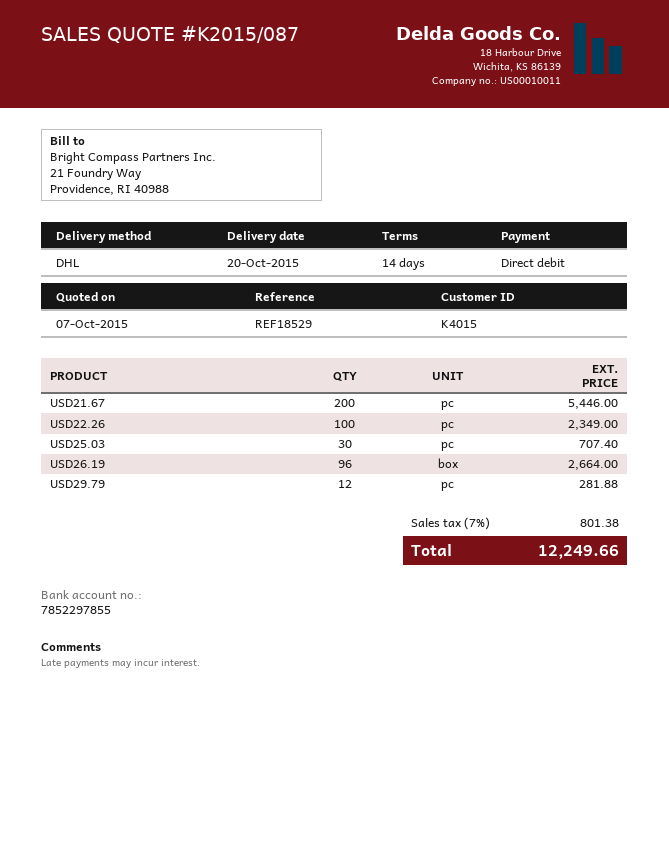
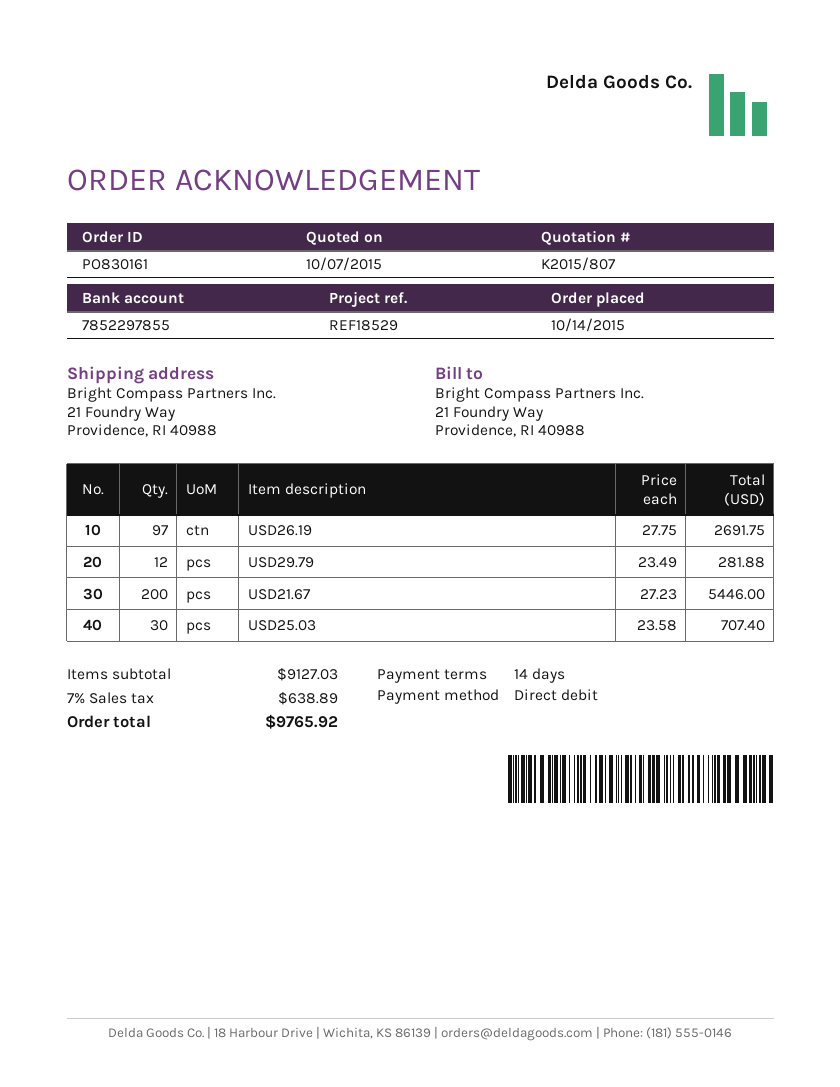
quote number: K2015/087 -> K2015/807
USD22.26: 100 for 2349.00 -> none
USD26.19: 96 for 2664.00 -> 97 for 2691.75
tax: 7% = 801.38 -> 7% = 638.89
total: 12249.66 -> 9765.92

